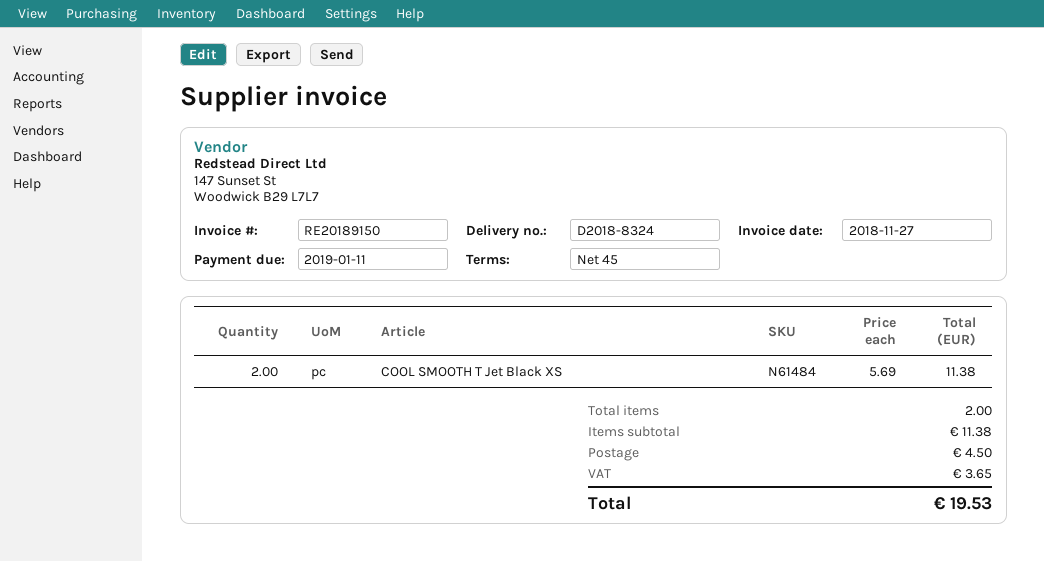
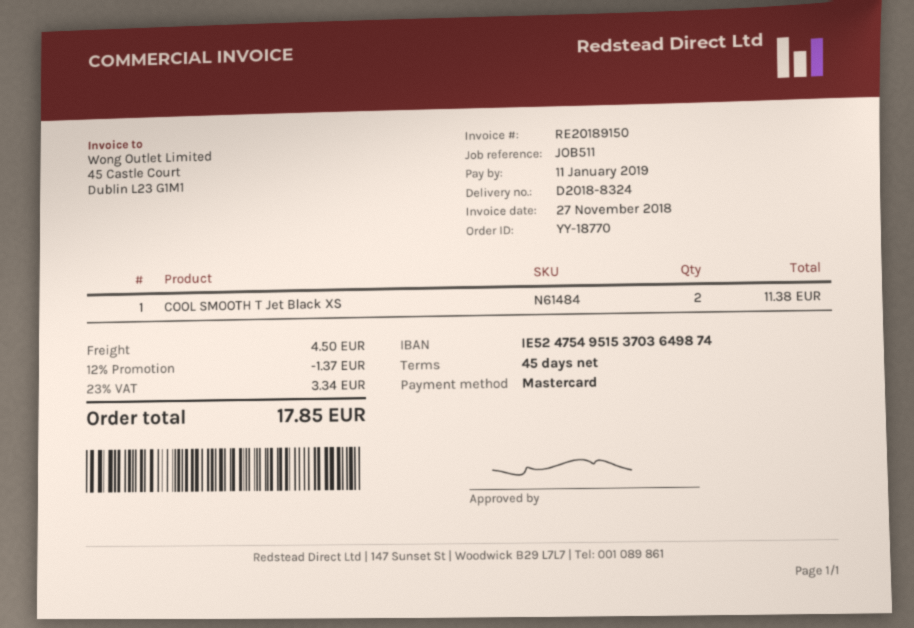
discount: none -> 12% = 1.37
tax: 3.65 -> 3.34
total: 19.53 -> 17.85

